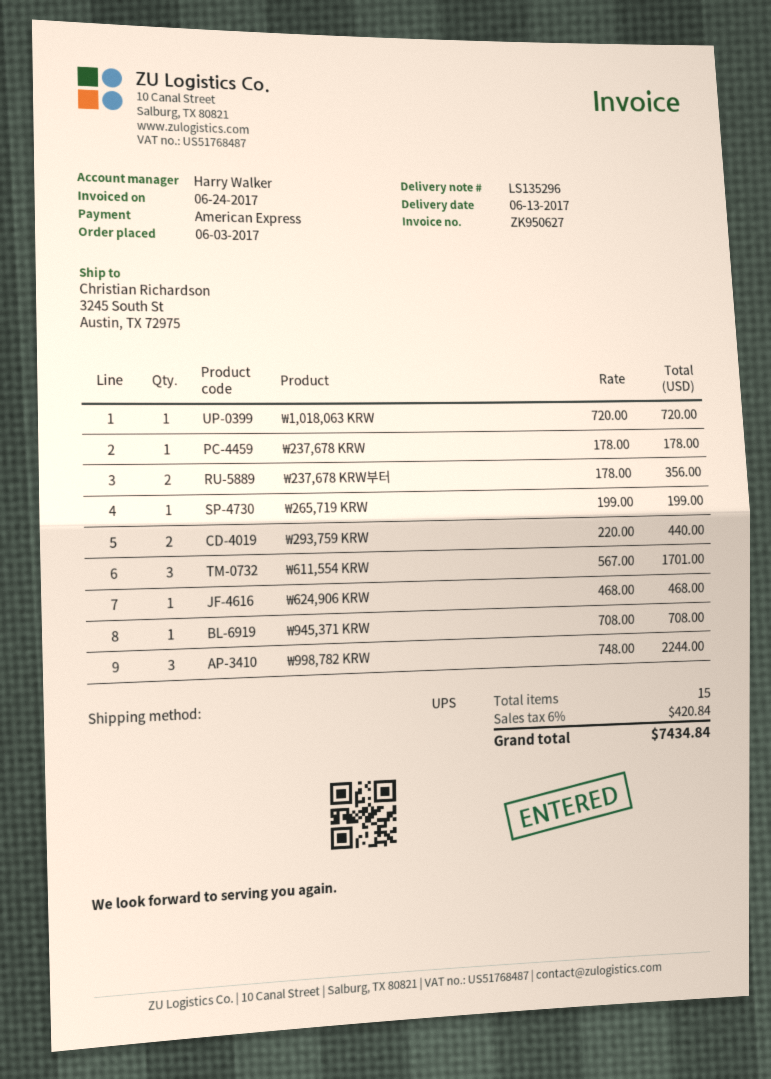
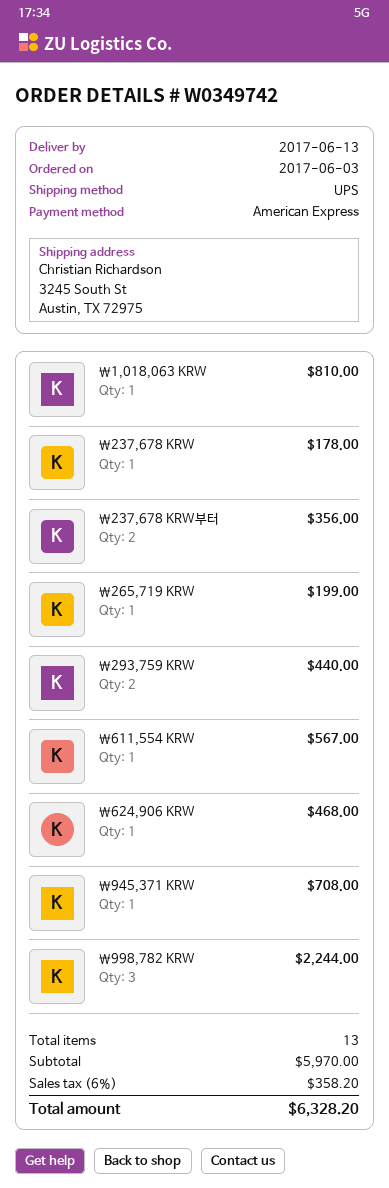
₩1,018,063 KRW: 1 for 720.00 -> 1 for 810.00
₩611,554 KRW: 3 for 1701.00 -> 1 for 567.00
total quantity: 15 -> 13
tax: 6% = 420.84 -> 6% = 358.20
total: 7434.84 -> 6328.20

